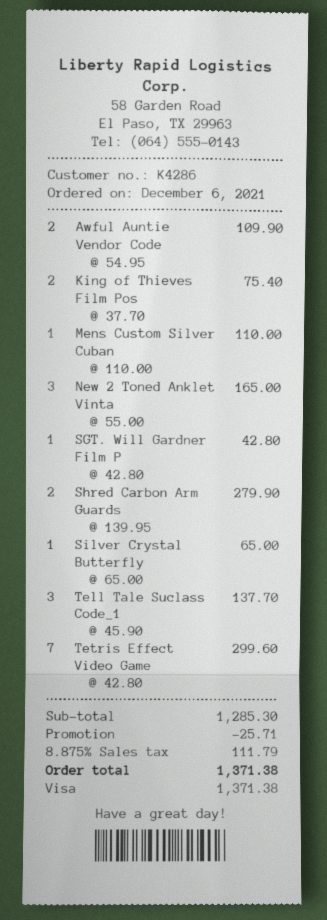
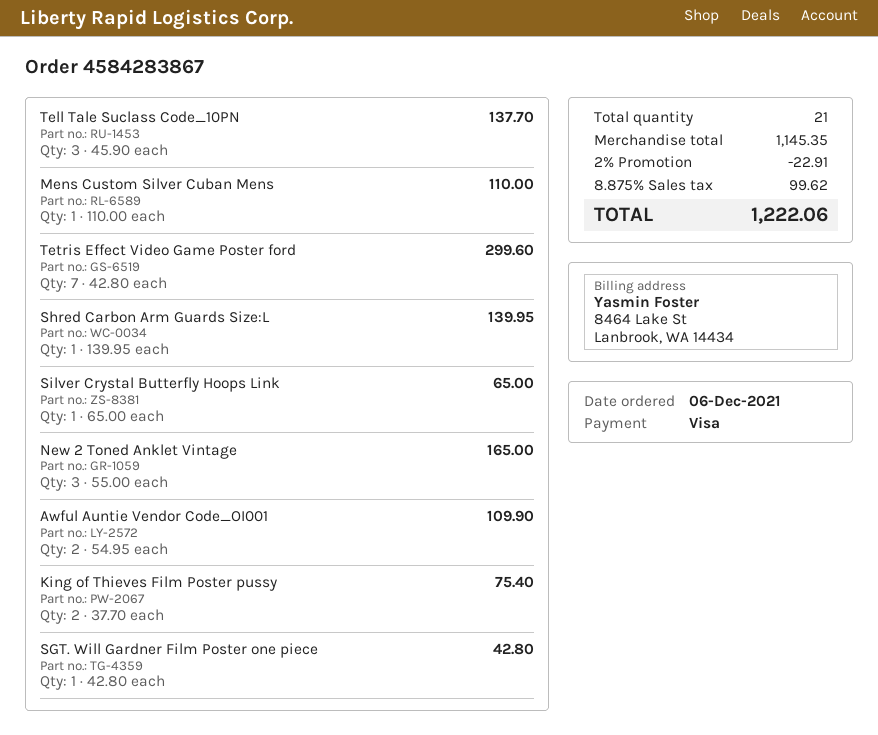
Shred Carbon Arm Guards: 2 x 139.95 = 279.90 -> 1 x 139.95 = 139.95
subtotal: 1285.30 -> 1145.35
discount: 25.71 -> 22.91
tax: 8.875% = 111.79 -> 8.875% = 99.62
total: 1371.38 -> 1222.06

